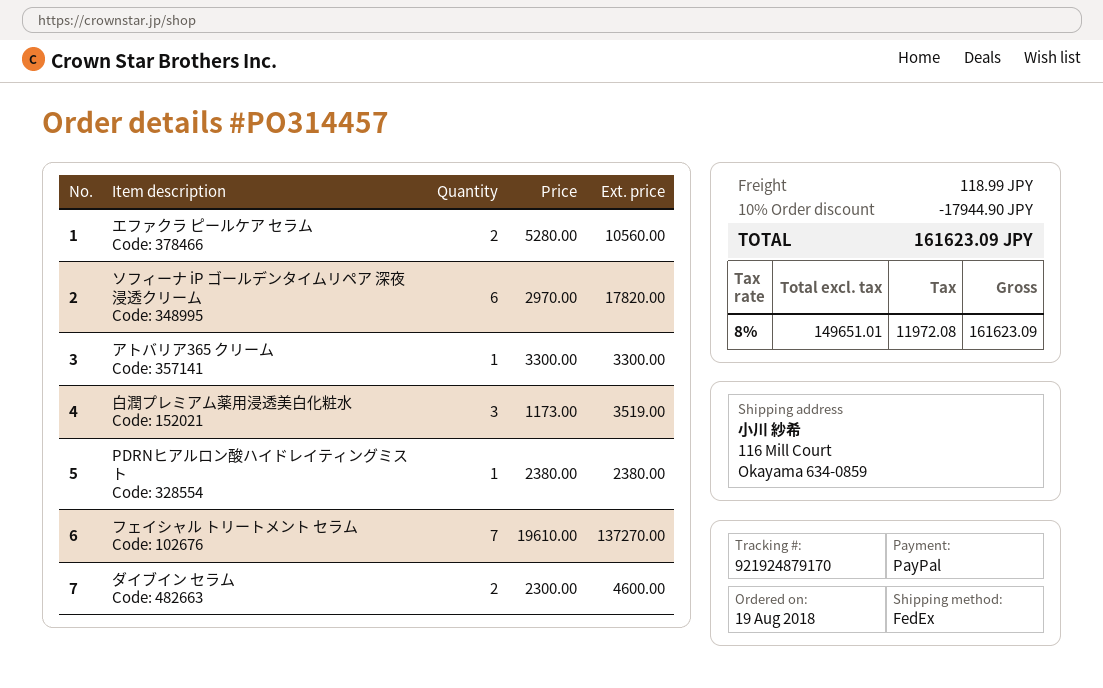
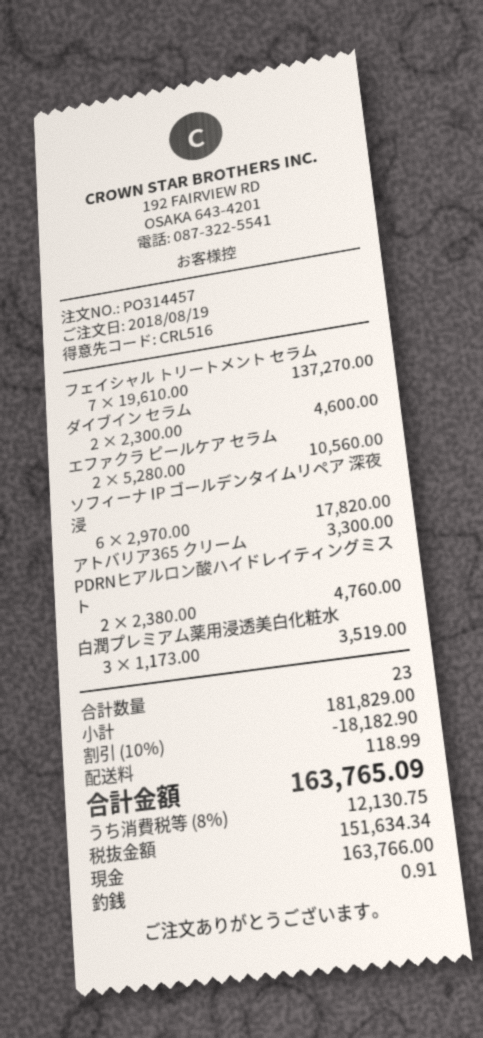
payment method: PayPal -> cash
PDRNヒアルロン酸ハイドレイティングミスト: 1 x 2380.00 = 2380.00 -> 2 x 2380.00 = 4760.00
discount: 10% = 17944.90 -> 10% = 18182.90
net: 149651.01 -> 151634.34
tax: 8% = 11972.08 -> 8% = 12130.75
total: 161623.09 -> 163765.09

